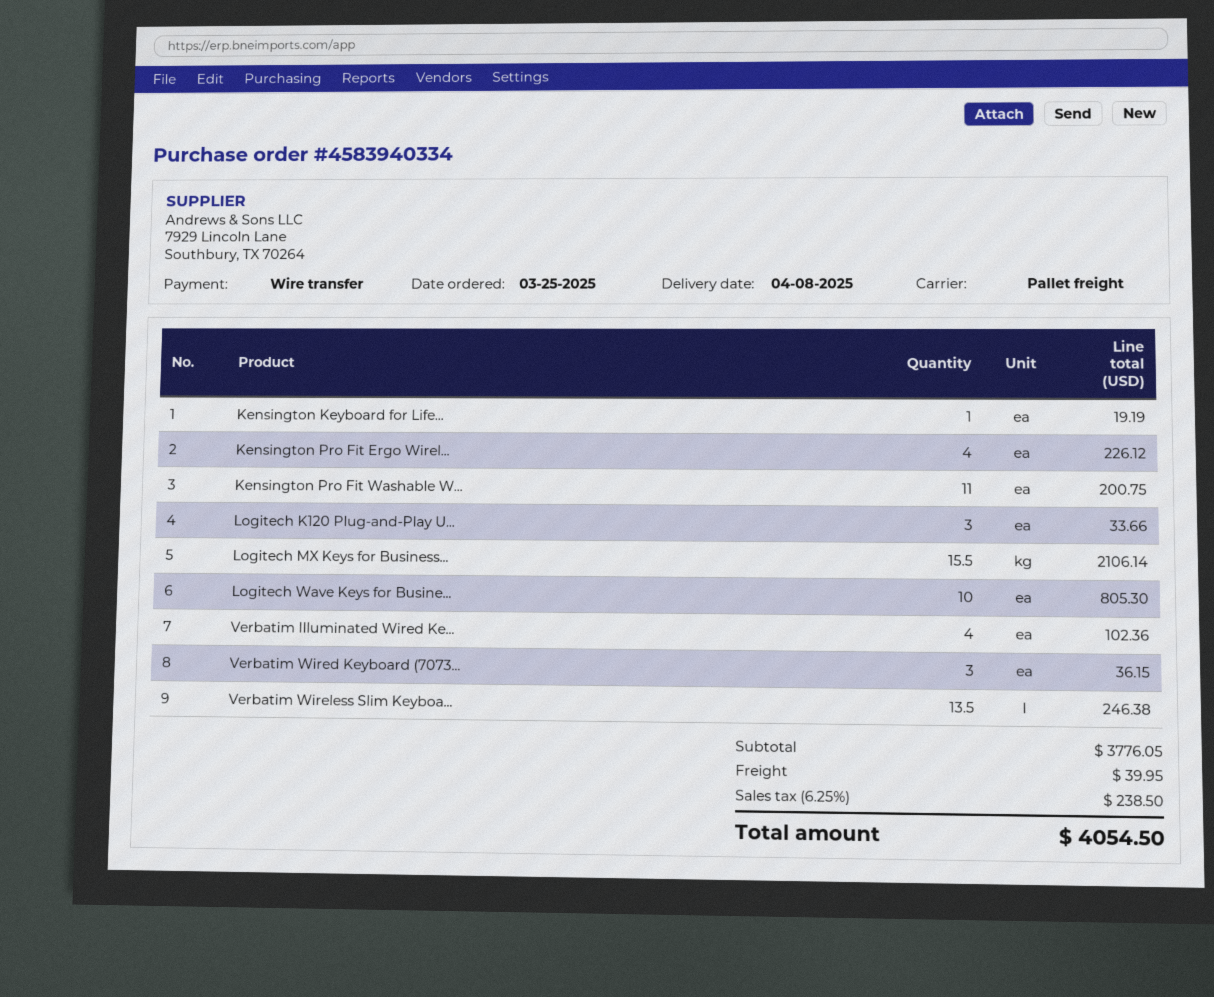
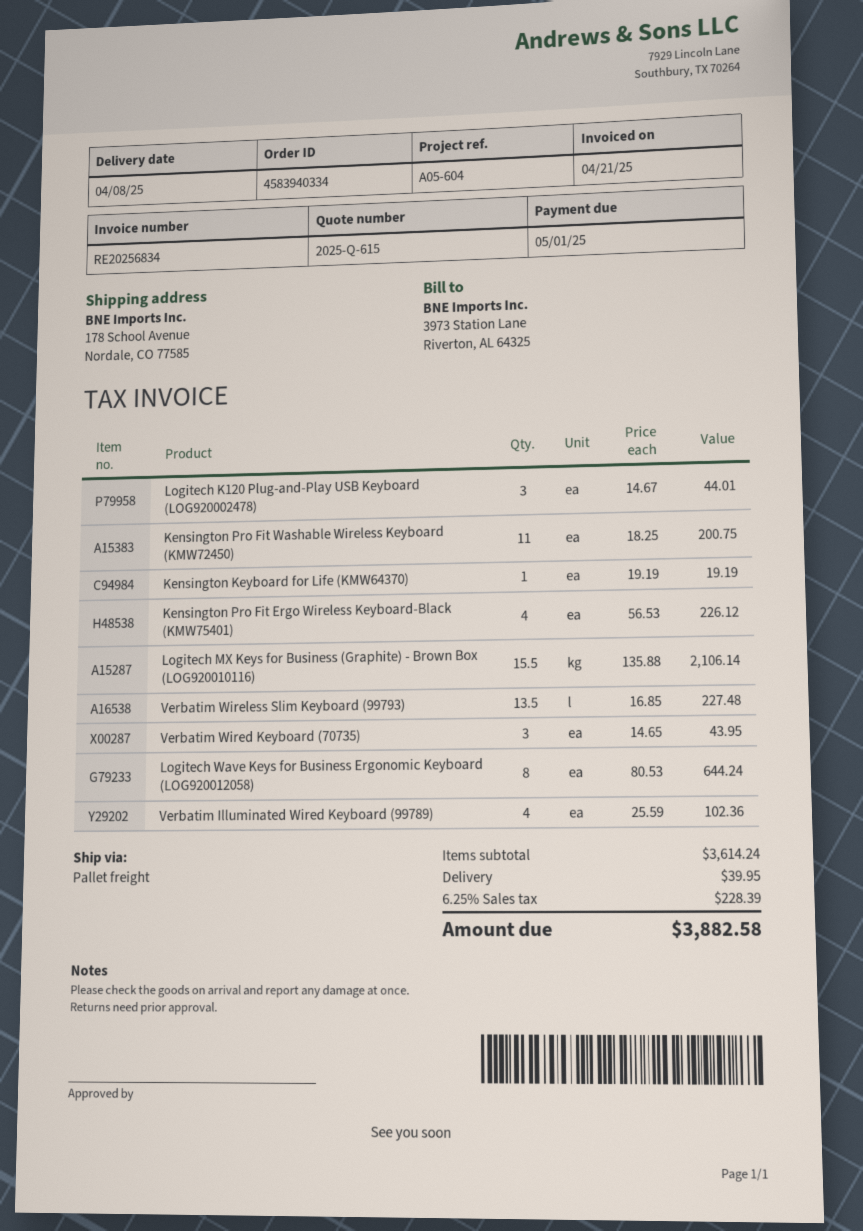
Logitech K120 Plug-and-Play U...: 3 for 33.66 -> 3 for 44.01
Logitech Wave Keys for Busine...: 10 for 805.30 -> 8 for 644.24
Verbatim Wired Keyboard (7073...: 3 for 36.15 -> 3 for 43.95
Verbatim Wireless Slim Keyboa...: 13.5 for 246.38 -> 13.5 for 227.48
subtotal: 3776.05 -> 3614.24
tax: 6.25% = 238.50 -> 6.25% = 228.39
total: 4054.50 -> 3882.58

